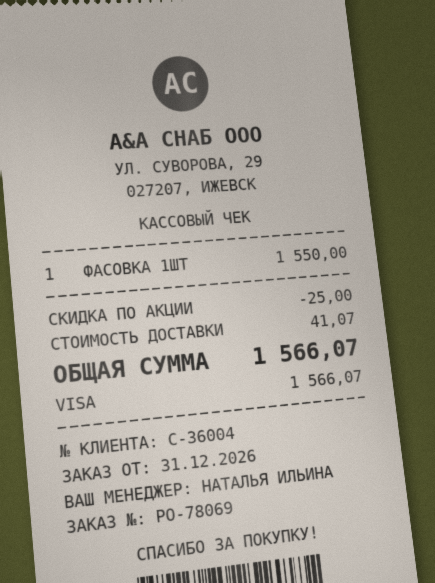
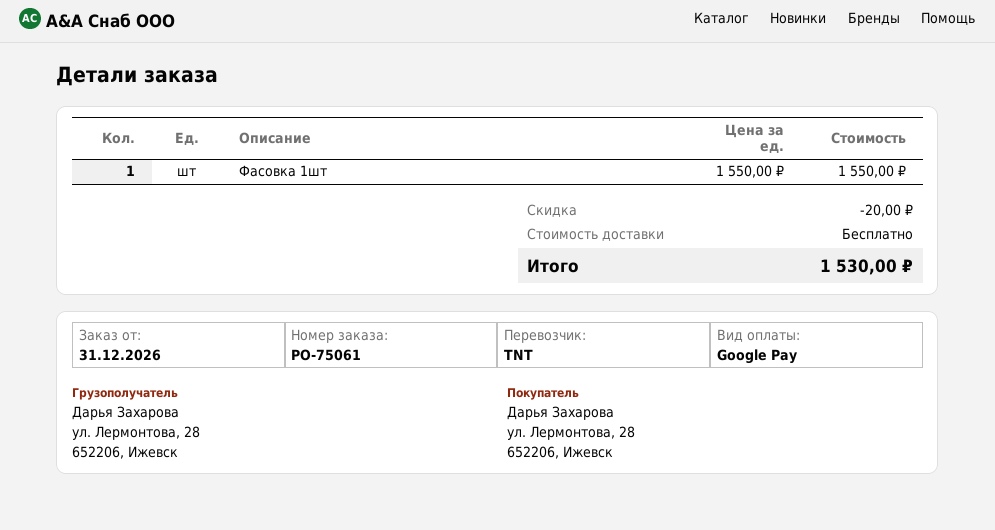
order number: PO-78069 -> PO-75061
payment method: Visa -> Google Pay
discount: 25.00 -> 20.00
shipping: 41.07 -> 0.00
total: 1566.07 -> 1530.00

